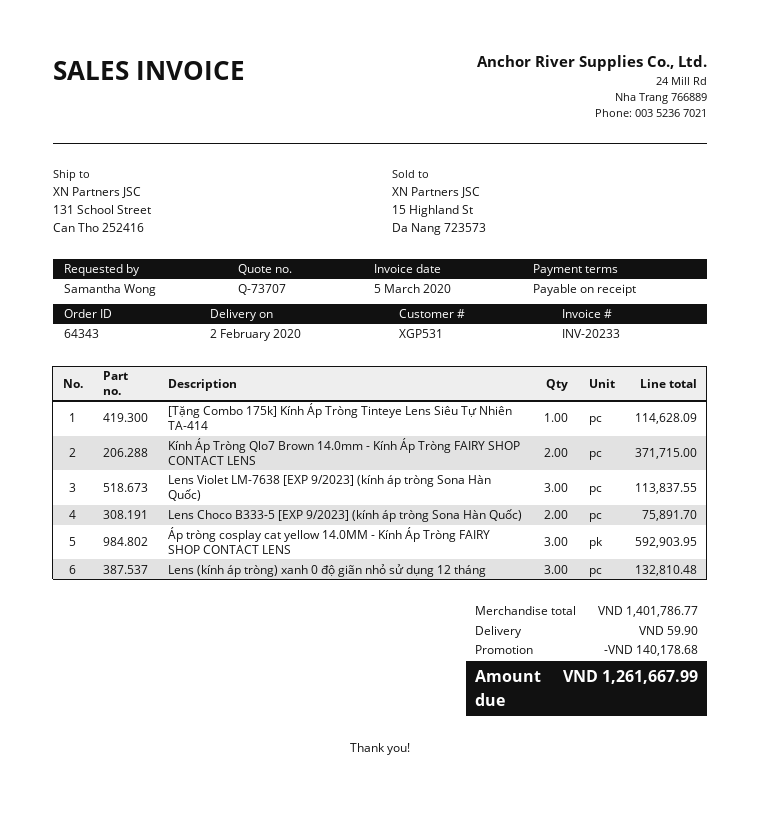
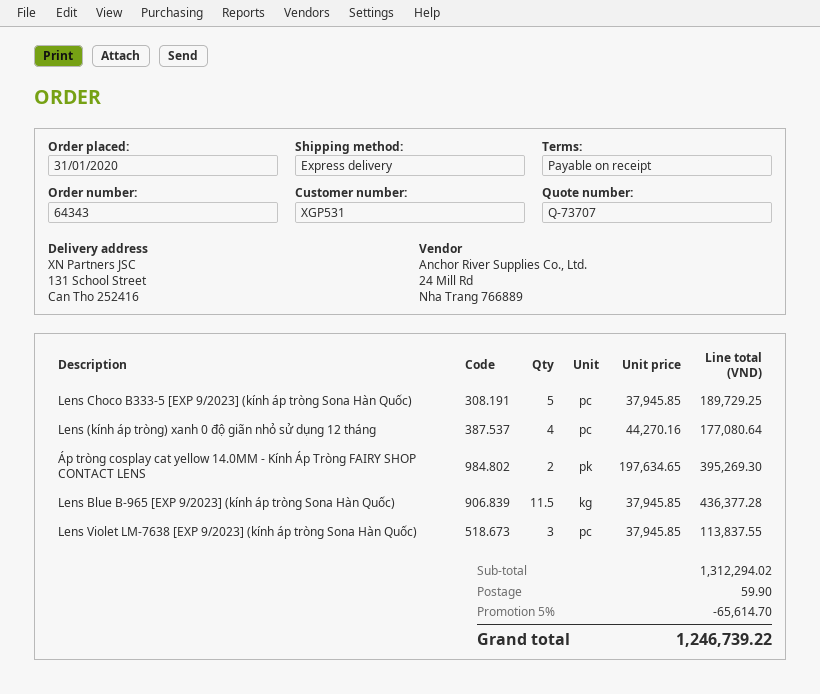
[Tặng Combo 175k] Kính Áp Tròng Tinteye Lens Siêu Tự Nhiên TA-414: 1 for 114628.09 -> none
Kính Áp Tròng Qlo7 Brown 14.0mm - Kính Áp Tròng FAIRY SHOP CONTACT LENS: 2 for 371715.00 -> none
Lens Choco B333-5 [EXP 9/2023] (kính áp tròng Sona Hàn Quốc): 2 for 75891.70 -> 5 for 189729.25
Áp tròng cosplay cat yellow 14.0MM - Kính Áp Tròng FAIRY SHOP CONTACT LENS: 3 for 592903.95 -> 2 for 395269.30
Lens (kính áp tròng) xanh 0 độ giãn nhỏ sử dụng 12 tháng: 3 for 132810.48 -> 4 for 177080.64
Lens Blue B-965 [EXP 9/2023] (kính áp tròng Sona Hàn Quốc): none -> 11.5 for 436377.28
subtotal: 1401786.77 -> 1312294.02
discount: 140178.68 -> 65614.70
total: 1261667.99 -> 1246739.22

